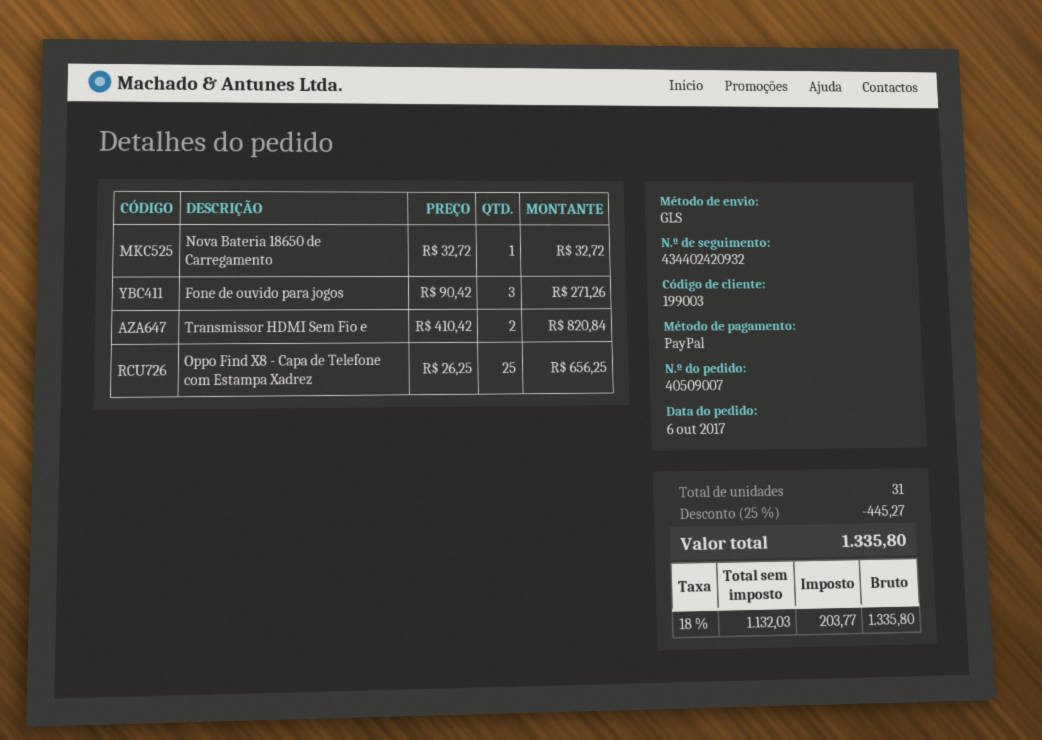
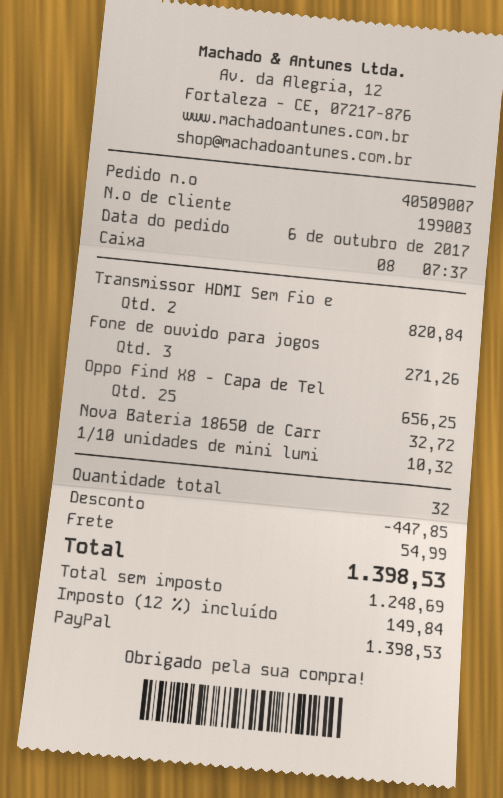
1/10 unidades de mini lumi: none -> 1 for 10.32
total quantity: 31 -> 32
discount: 445.27 -> 447.85
shipping: none -> 54.99
net: 1132.03 -> 1248.69
tax: 18% = 203.77 -> 12% = 149.84
total: 1335.80 -> 1398.53

